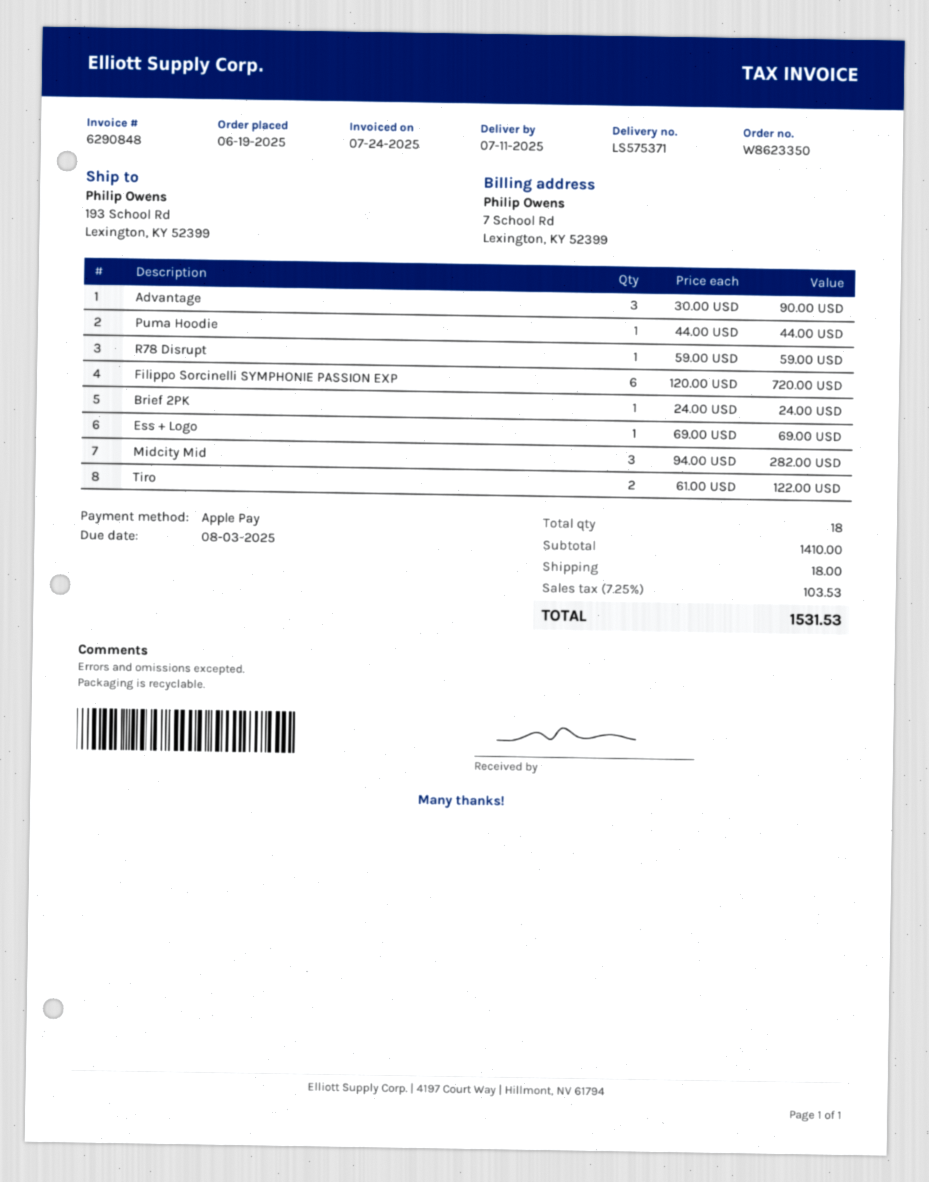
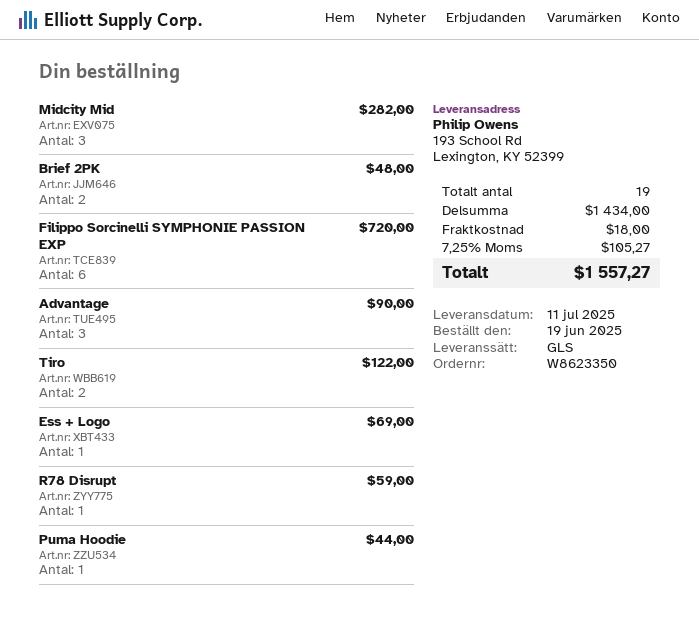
Brief 2PK: 1 for 24.00 -> 2 for 48.00
total quantity: 18 -> 19
subtotal: 1410.00 -> 1434.00
tax: 7.25% = 103.53 -> 7.25% = 105.27
total: 1531.53 -> 1557.27

